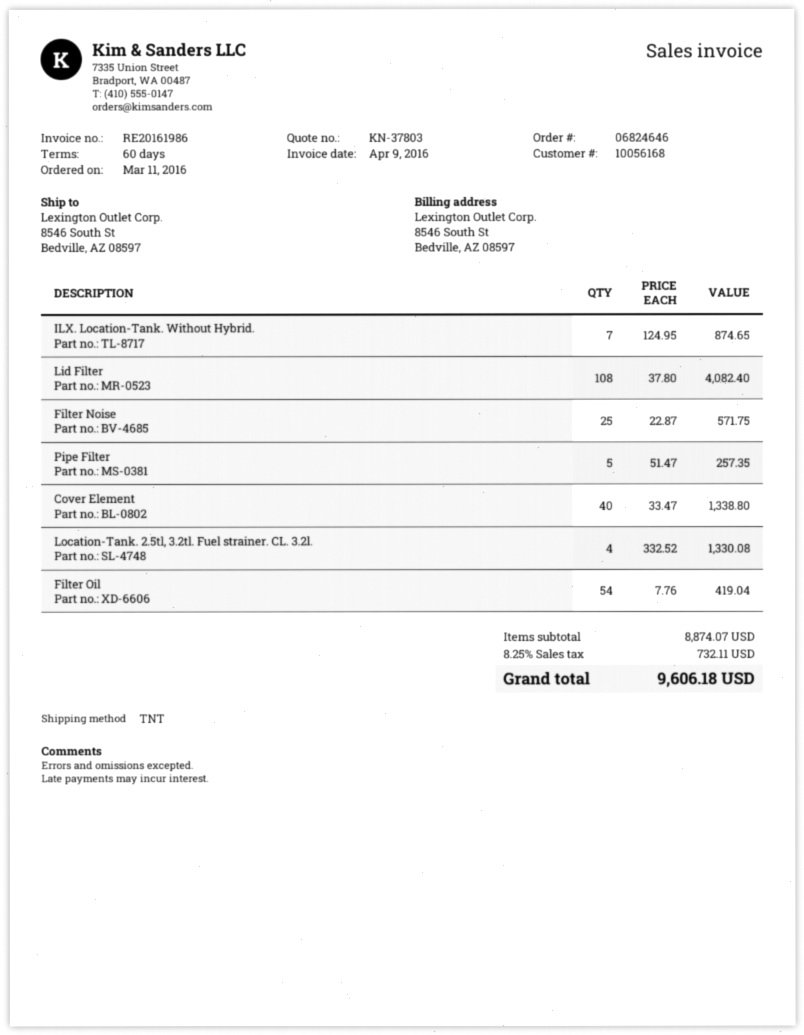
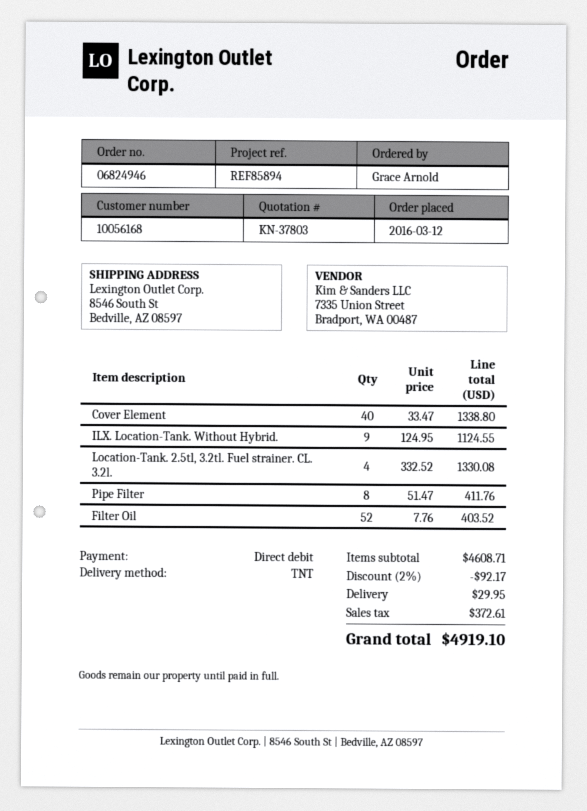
order number: 06824646 -> 06824946
order date: 2016-03-11 -> 2016-03-12
ILX. Location-Tank. Without Hybrid.: 7 x 124.95 = 874.65 -> 9 x 124.95 = 1124.55
Lid Filter: 108 x 37.80 = 4082.40 -> none
Filter Noise: 25 x 22.87 = 571.75 -> none
Pipe Filter: 5 x 51.47 = 257.35 -> 8 x 51.47 = 411.76
Filter Oil: 54 x 7.76 = 419.04 -> 52 x 7.76 = 403.52
subtotal: 8874.07 -> 4608.71
discount: none -> 2% = 92.17
shipping: none -> 29.95
tax: 732.11 -> 372.61
total: 9606.18 -> 4919.10

